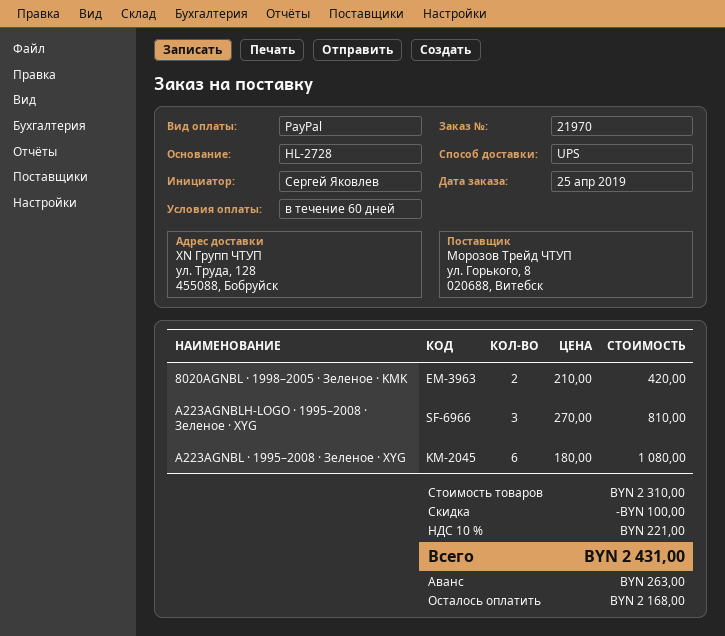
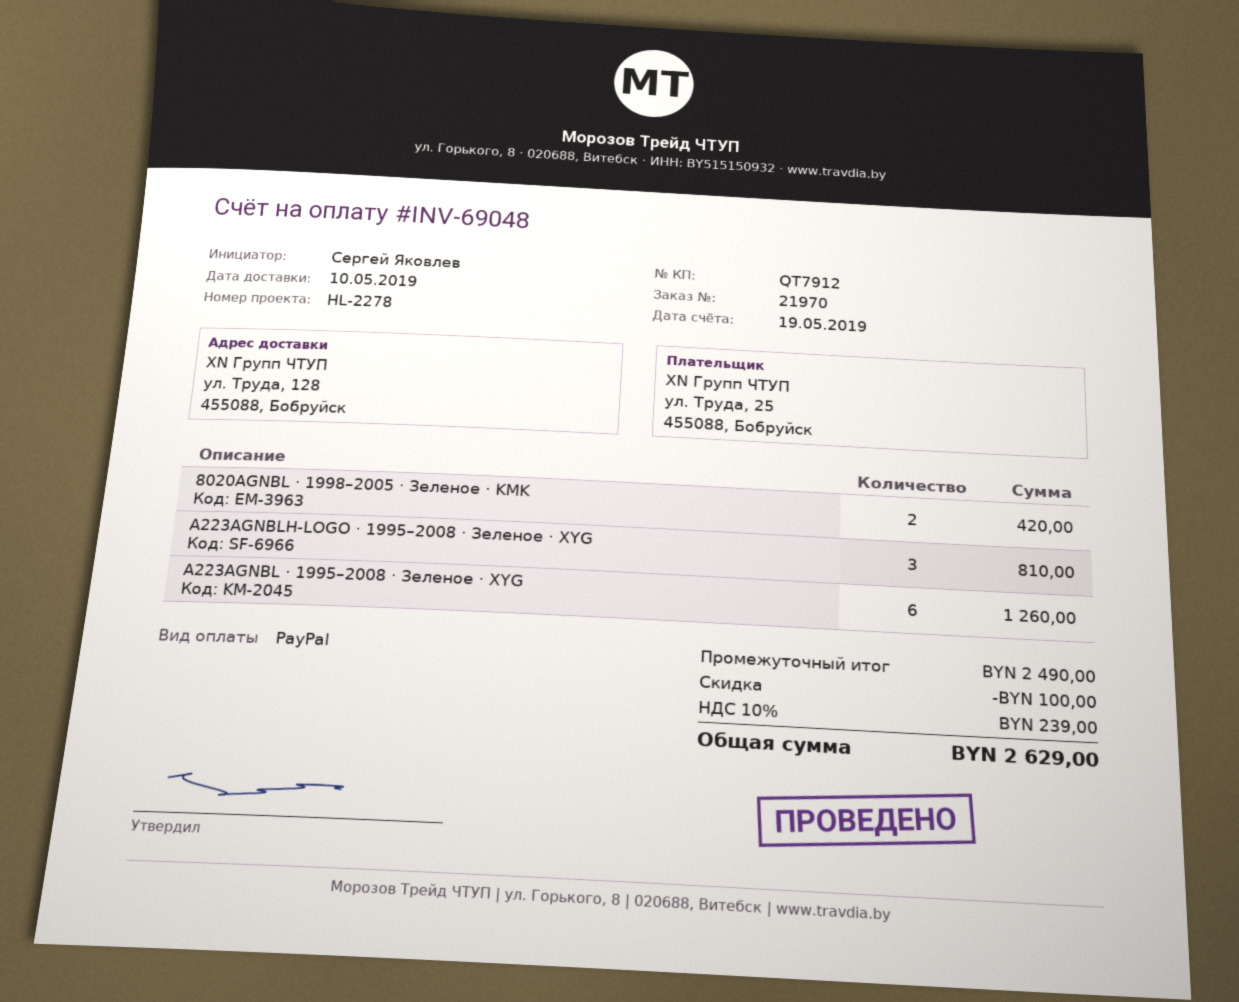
reference: HL-2728 -> HL-2278
A223AGNBL · 1995–2008 · Зеленое · XYG: 6 for 1080.00 -> 6 for 1260.00
subtotal: 2310.00 -> 2490.00
tax: 10% = 221.00 -> 10% = 239.00
total: 2431.00 -> 2629.00

